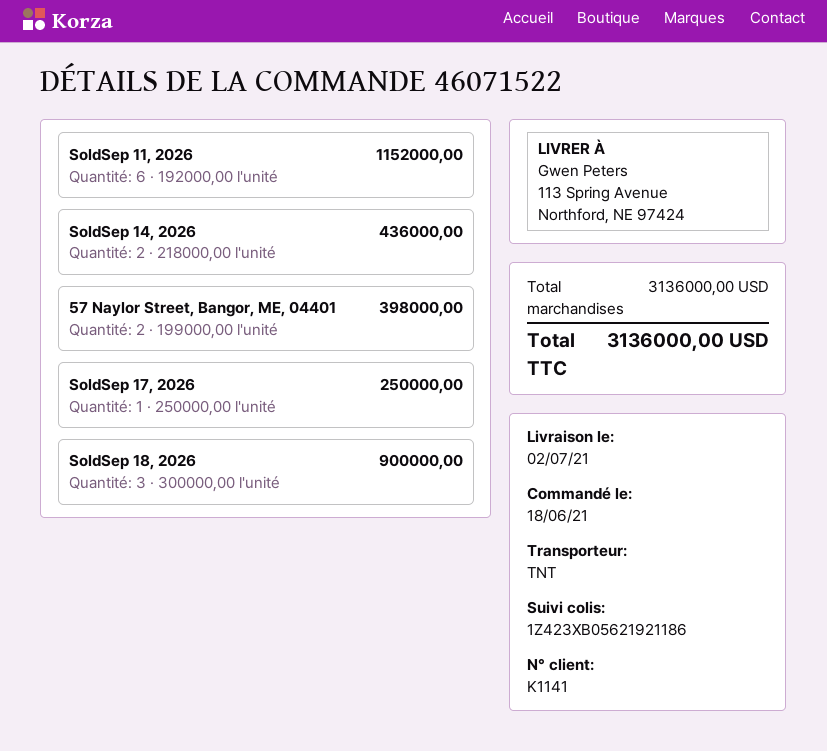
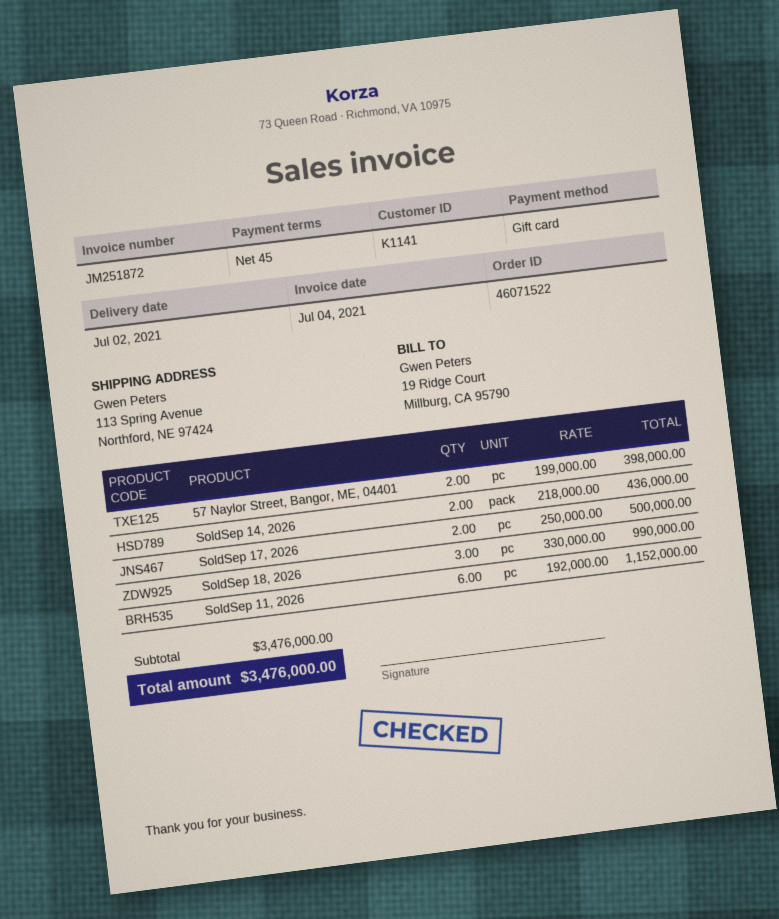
SoldSep 17, 2026: 1 x 250000.00 = 250000.00 -> 2 x 250000.00 = 500000.00
SoldSep 18, 2026: 3 x 300000.00 = 900000.00 -> 3 x 330000.00 = 990000.00
subtotal: 3136000.00 -> 3476000.00
total: 3136000.00 -> 3476000.00

